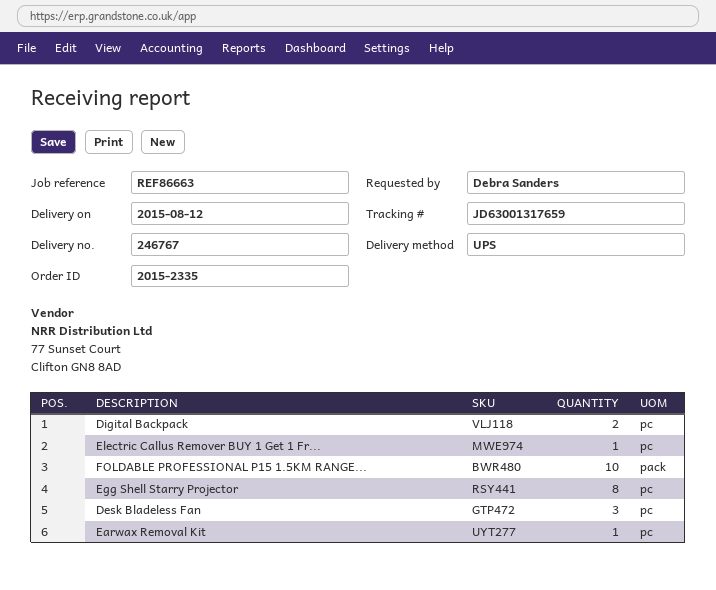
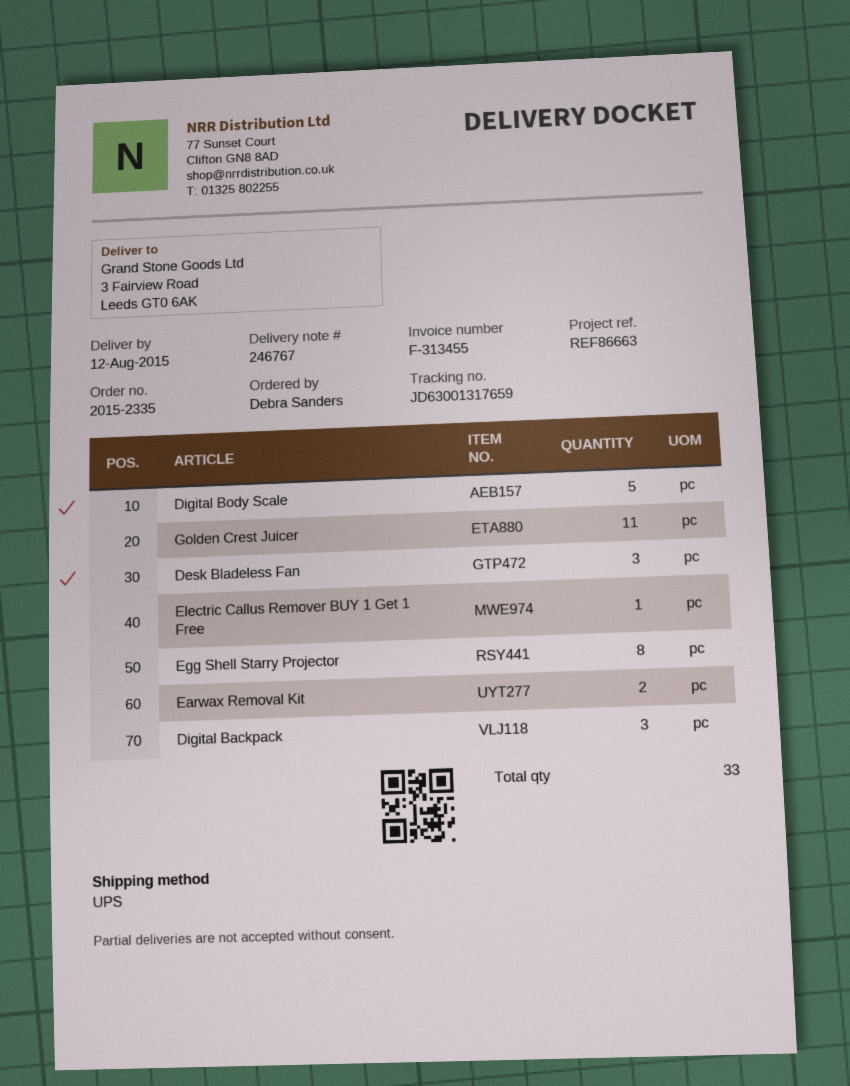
Digital Backpack: 2 -> 3
FOLDABLE PROFESSIONAL P15 1.5KM RANGE...: 10 -> none
Earwax Removal Kit: 1 -> 2
Digital Body Scale: none -> 5
Golden Crest Juicer: none -> 11

